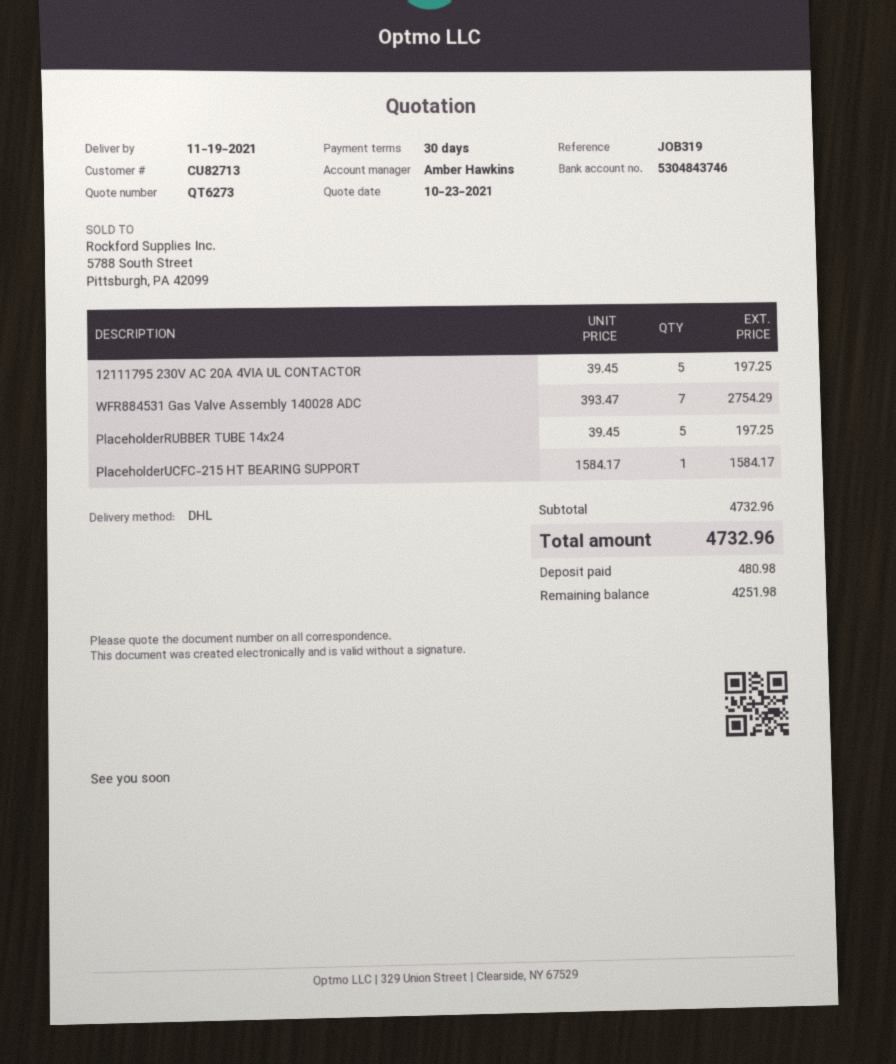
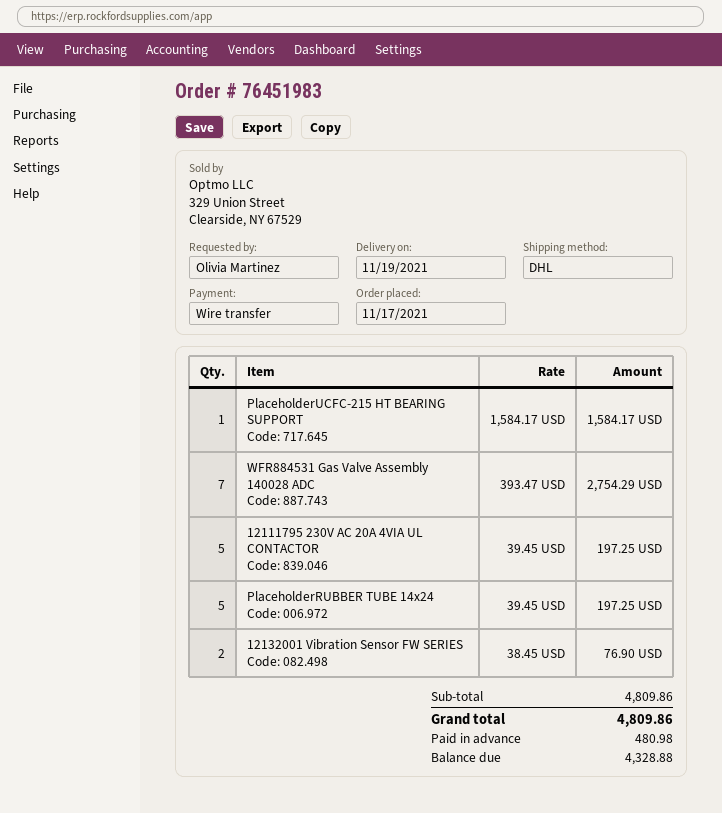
12132001 Vibration Sensor FW SERIES: none -> 2 x 38.45 = 76.90
subtotal: 4732.96 -> 4809.86
total: 4732.96 -> 4809.86
balance: 4251.98 -> 4328.88

